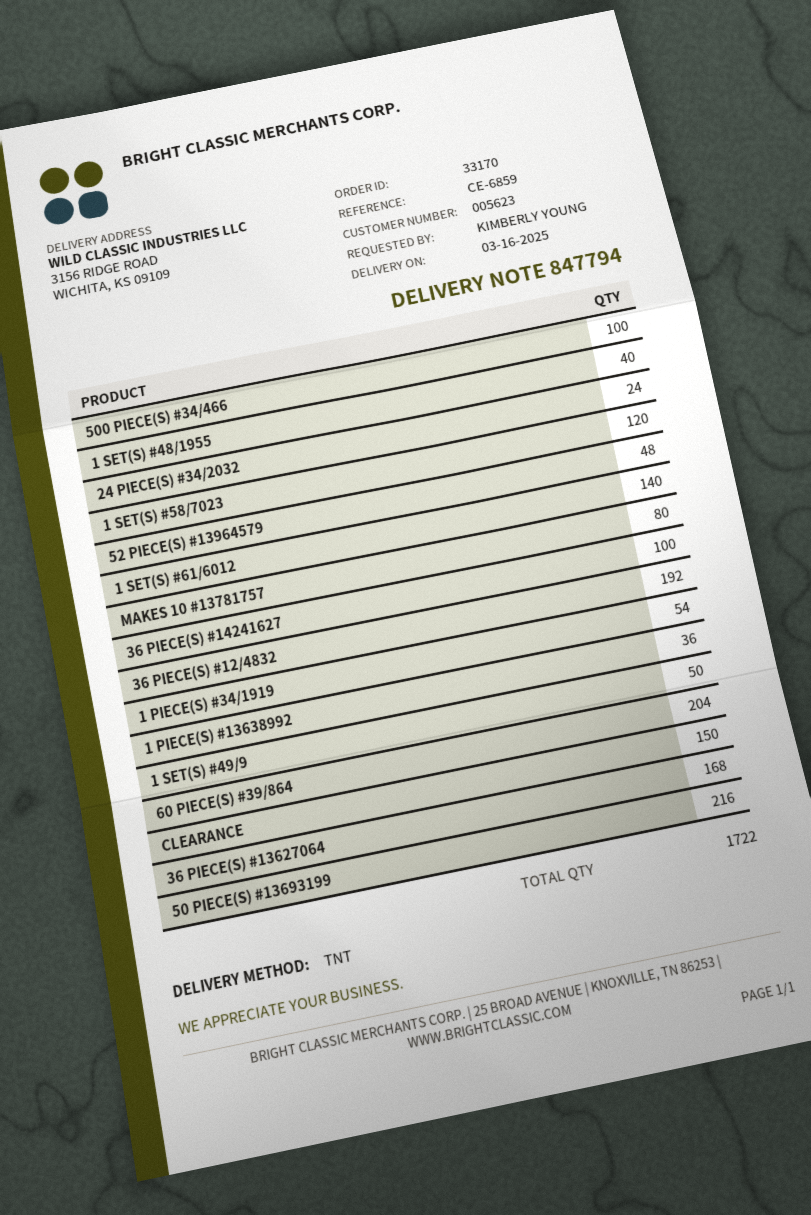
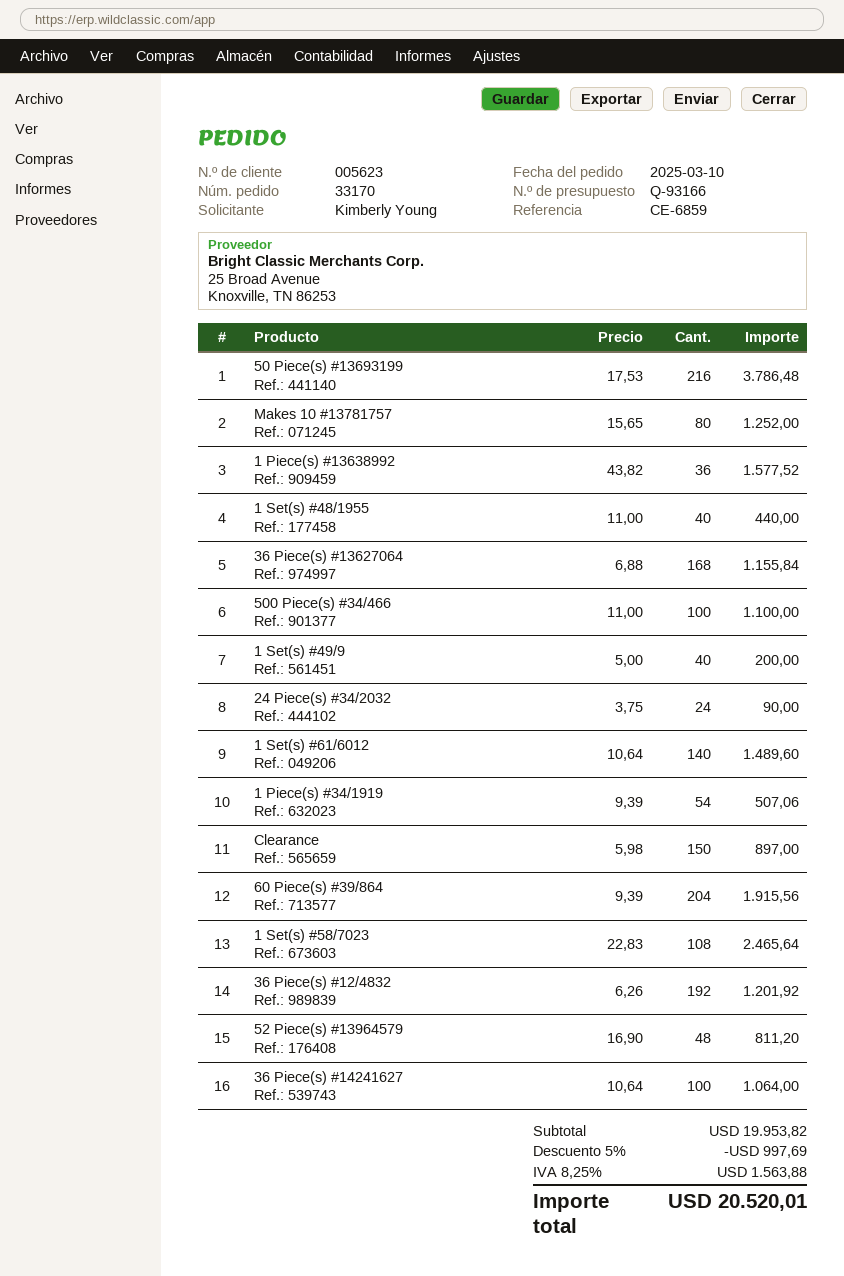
1 SET(S) #58/7023: 120 -> 108
1 SET(S) #49/9: 50 -> 40

